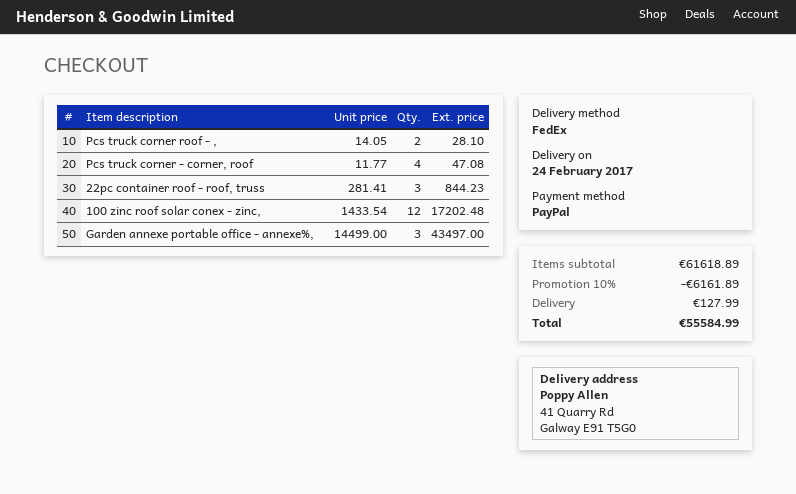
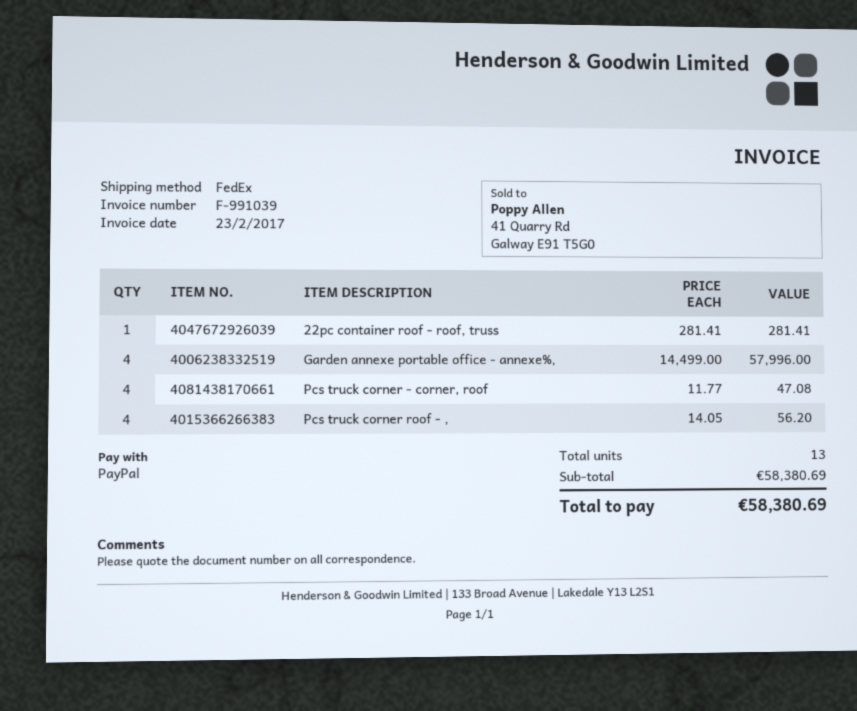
Pcs truck corner roof - ,: 2 x 14.05 = 28.10 -> 4 x 14.05 = 56.20
22pc container roof - roof, truss: 3 x 281.41 = 844.23 -> 1 x 281.41 = 281.41
100 zinc roof solar conex - zinc,: 12 x 1433.54 = 17202.48 -> none
Garden annexe portable office - annexe%,: 3 x 14499.00 = 43497.00 -> 4 x 14499.00 = 57996.00
subtotal: 61618.89 -> 58380.69
discount: 10% = 6161.89 -> none
shipping: 127.99 -> none
total: 55584.99 -> 58380.69

